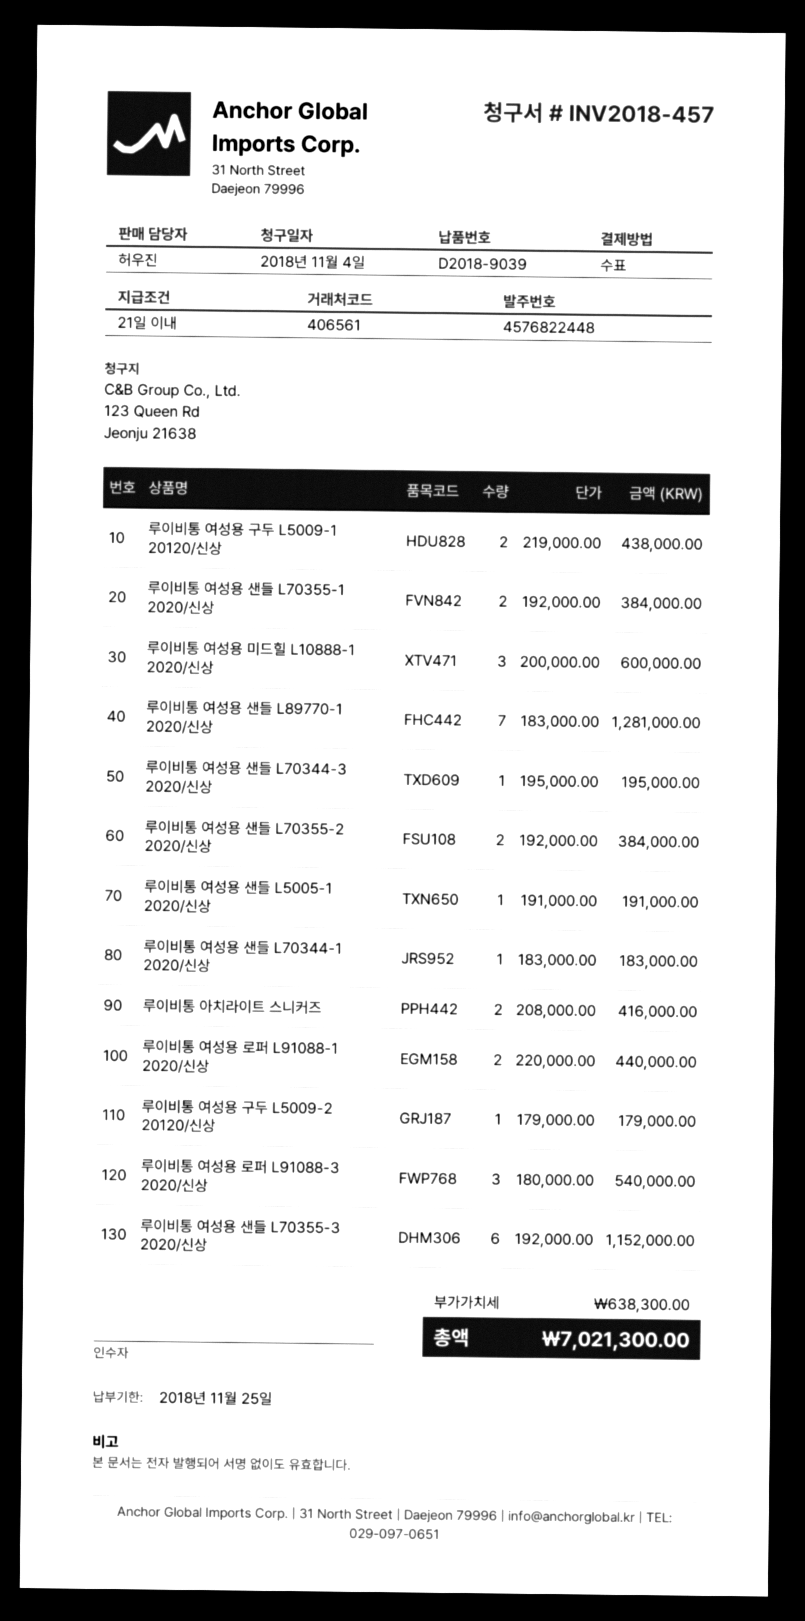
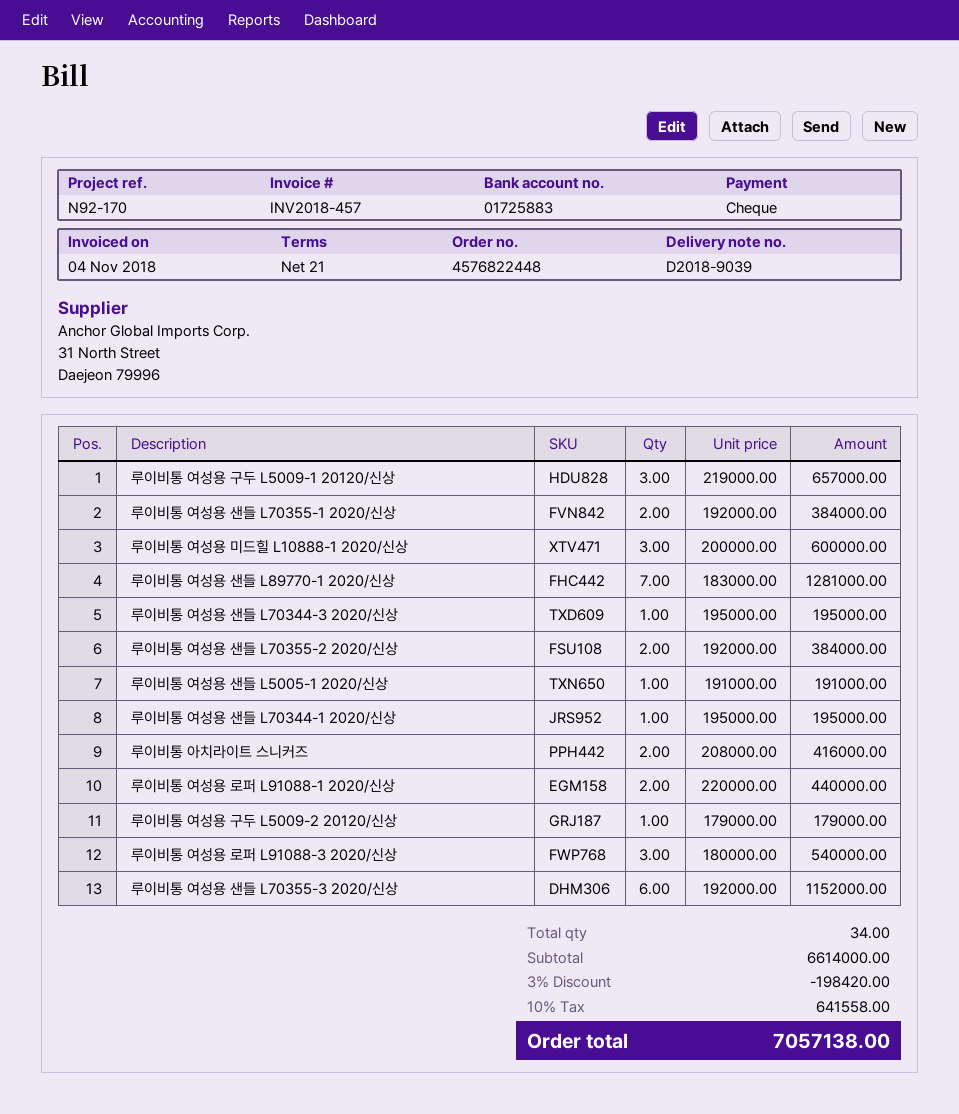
루이비통 여성용 구두 L5009-1 20120/신상: 2 x 219000.00 = 438000.00 -> 3 x 219000.00 = 657000.00
루이비통 여성용 샌들 L70344-1 2020/신상: 1 x 183000.00 = 183000.00 -> 1 x 195000.00 = 195000.00
discount: none -> 3% = 198420.00
tax: 638300.00 -> 641558.00
total: 7021300.00 -> 7057138.00

